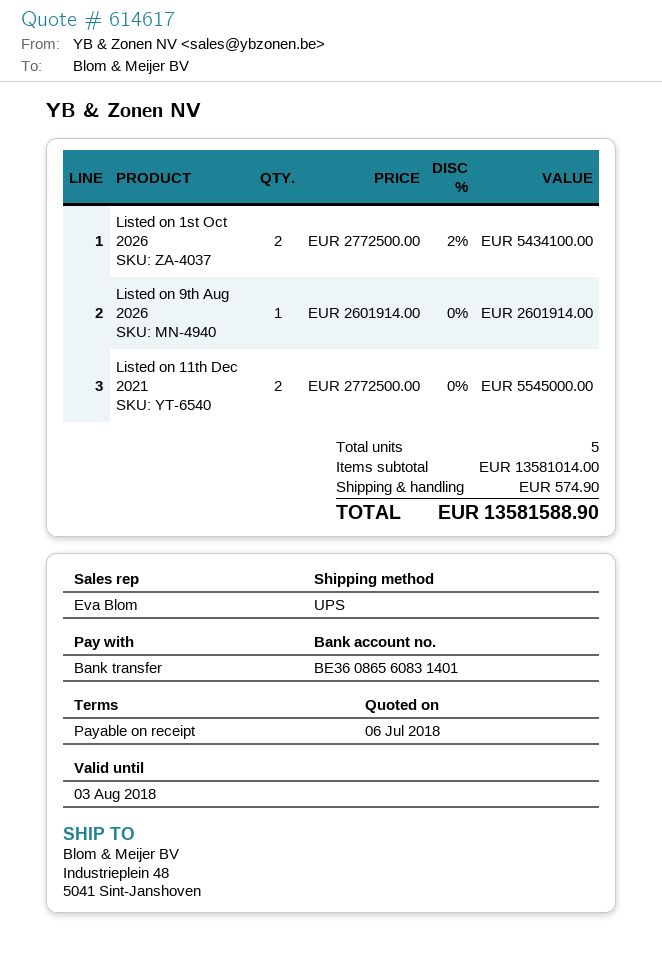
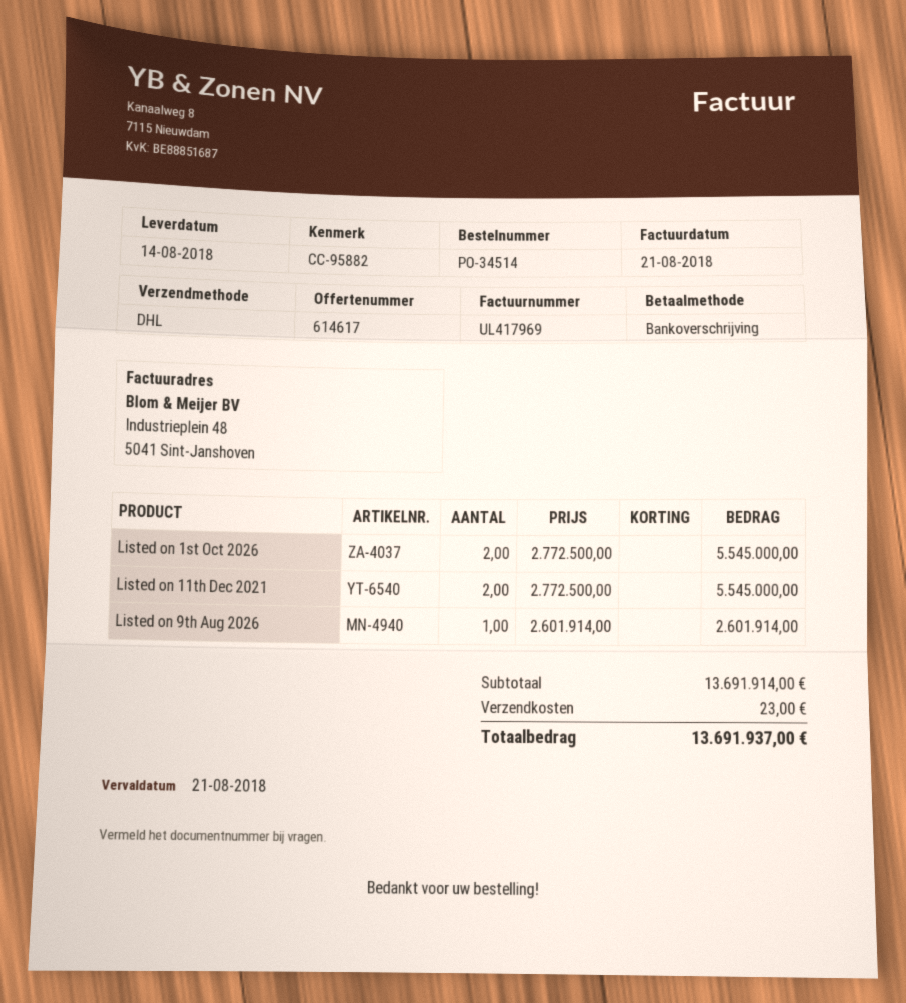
shipping method: UPS -> DHL
Listed on 1st Oct 2026: 2 x 2772500.00 - 2% = 5434100.00 -> 2 x 2772500.00 = 5545000.00
subtotal: 13581014.00 -> 13691914.00
shipping: 574.90 -> 23.00
total: 13581588.90 -> 13691937.00

